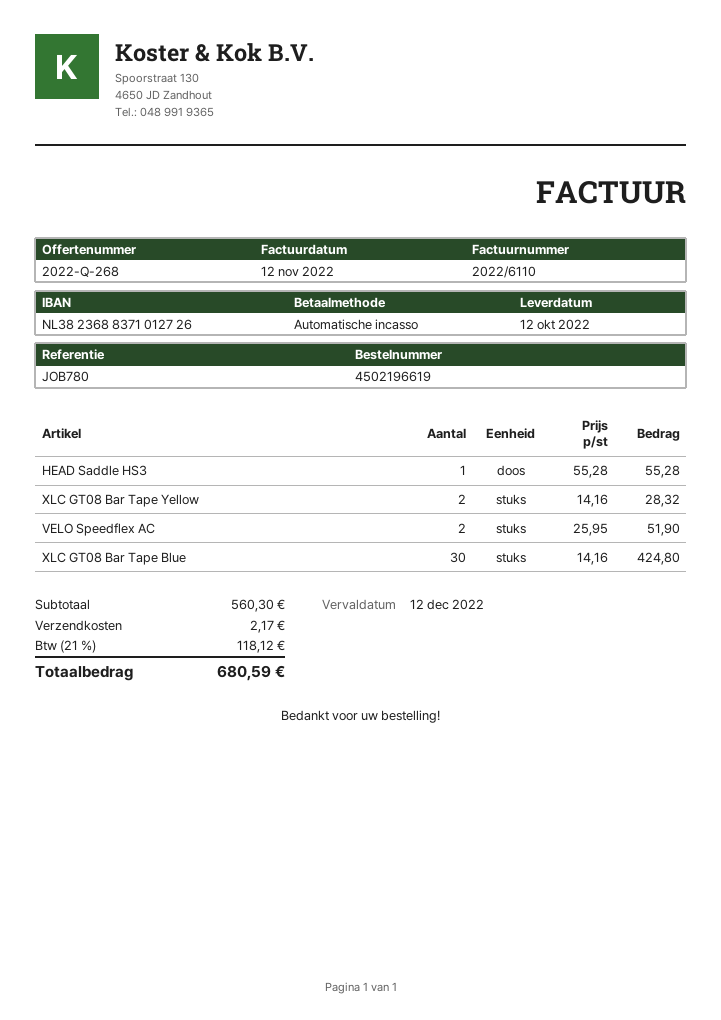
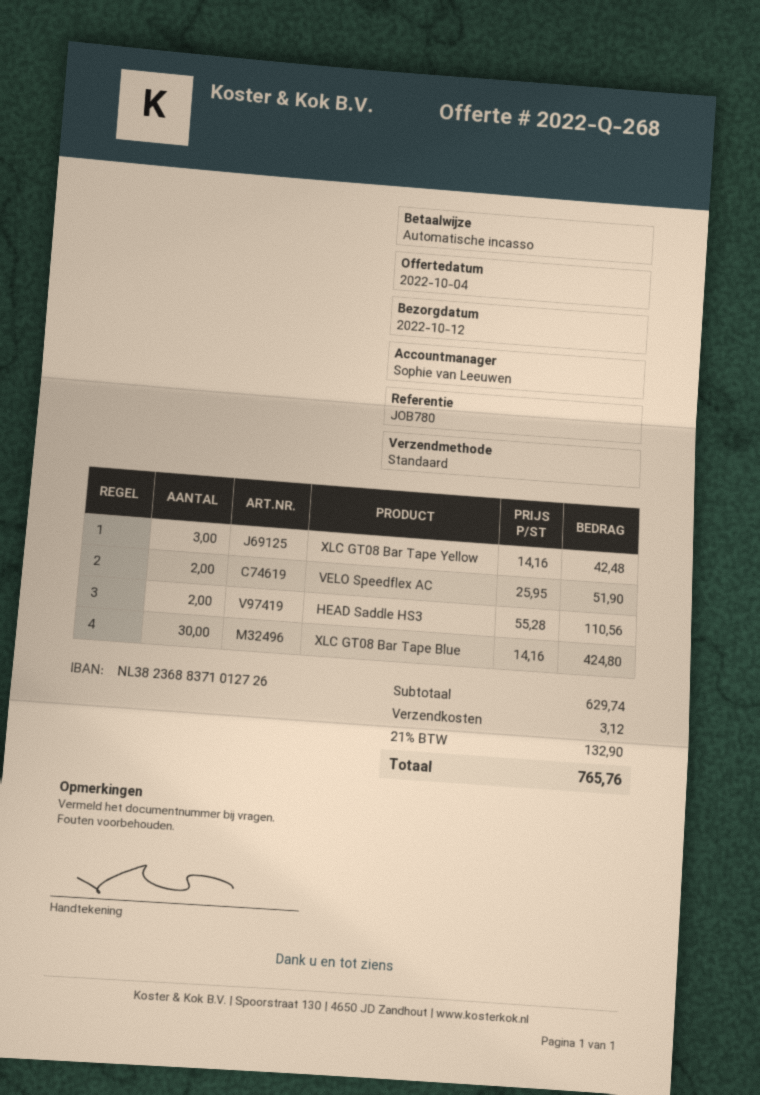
HEAD Saddle HS3: 1 x 55.28 = 55.28 -> 2 x 55.28 = 110.56
XLC GT08 Bar Tape Yellow: 2 x 14.16 = 28.32 -> 3 x 14.16 = 42.48
subtotal: 560.30 -> 629.74
shipping: 2.17 -> 3.12
tax: 21% = 118.12 -> 21% = 132.90
total: 680.59 -> 765.76

